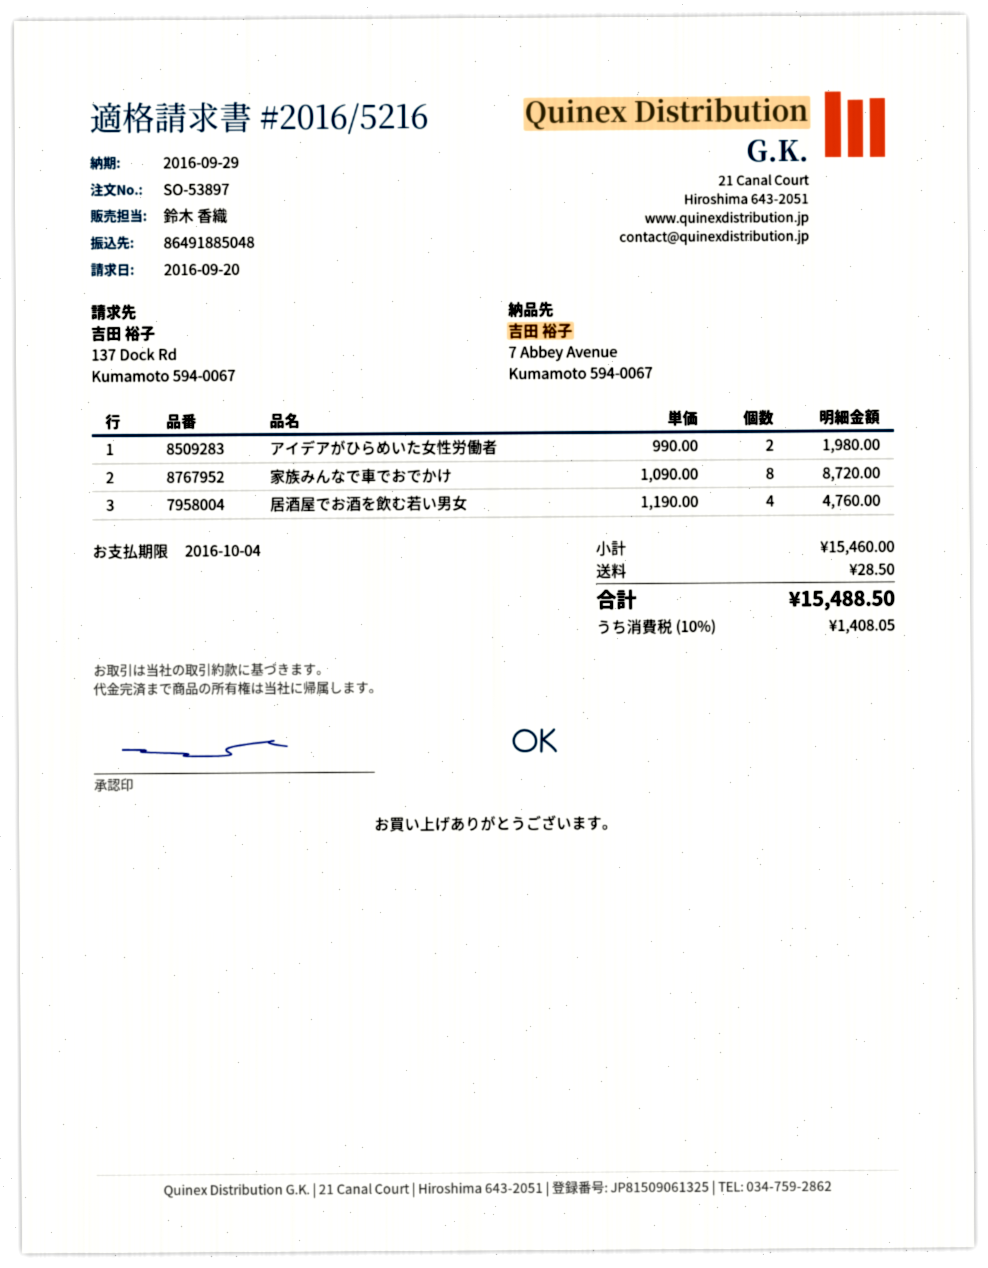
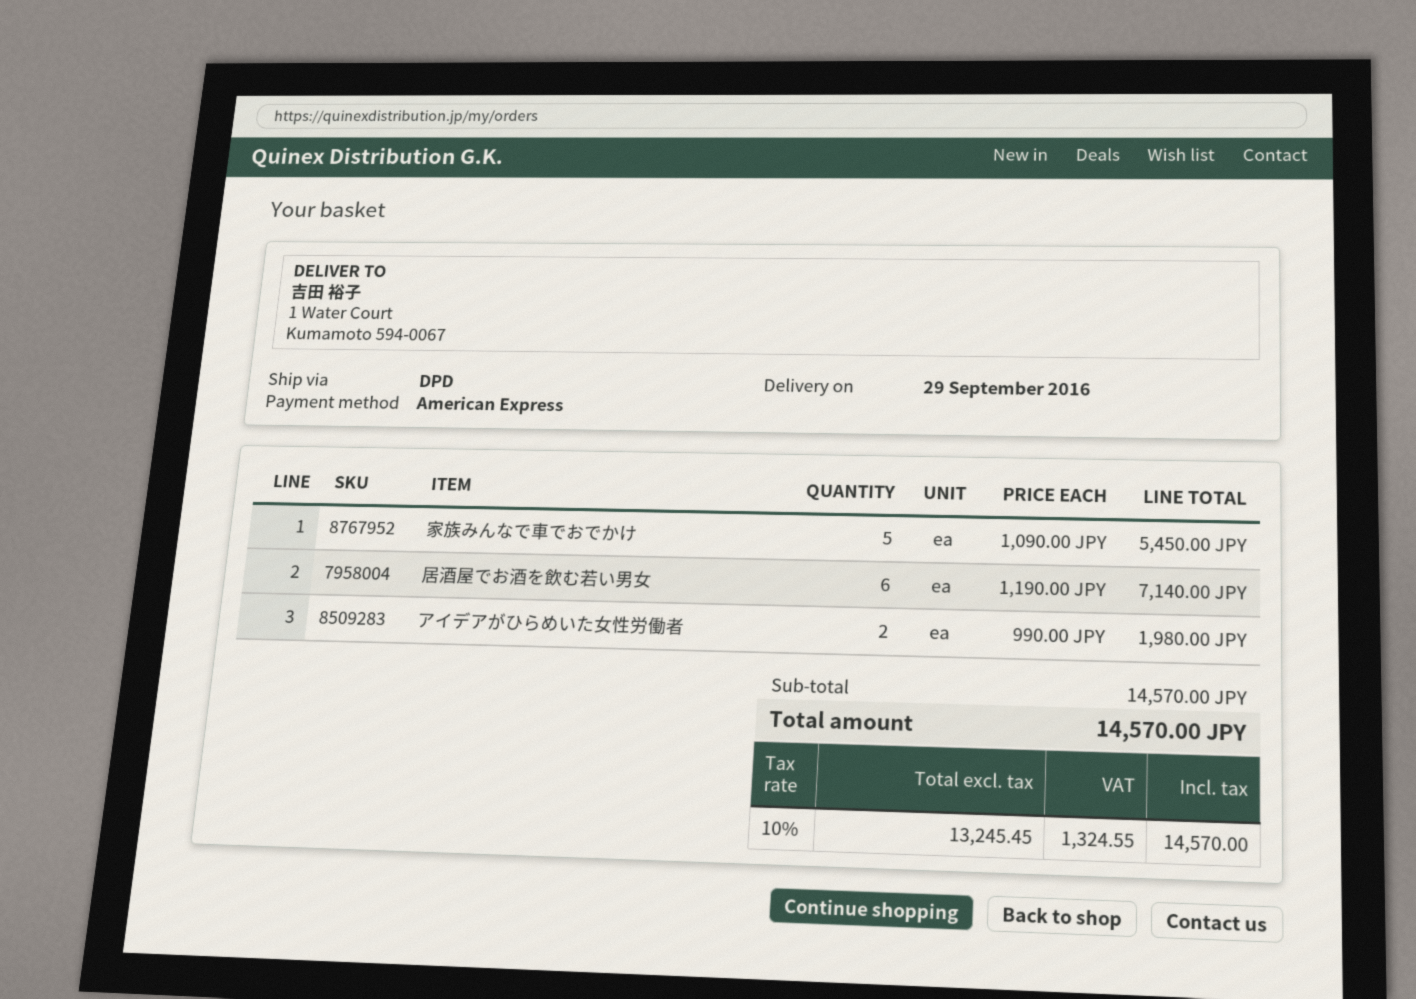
ship to: 7 Abbey Avenue, Kumamoto 594-0067 -> 1 Water Court, Kumamoto 594-0067
家族みんなで車でおでかけ: 8 x 1090.00 = 8720.00 -> 5 x 1090.00 = 5450.00
居酒屋でお酒を飲む若い男女: 4 x 1190.00 = 4760.00 -> 6 x 1190.00 = 7140.00
subtotal: 15460.00 -> 14570.00
shipping: 28.50 -> none
tax: 10% = 1408.05 -> 10% = 1324.55
total: 15488.50 -> 14570.00

